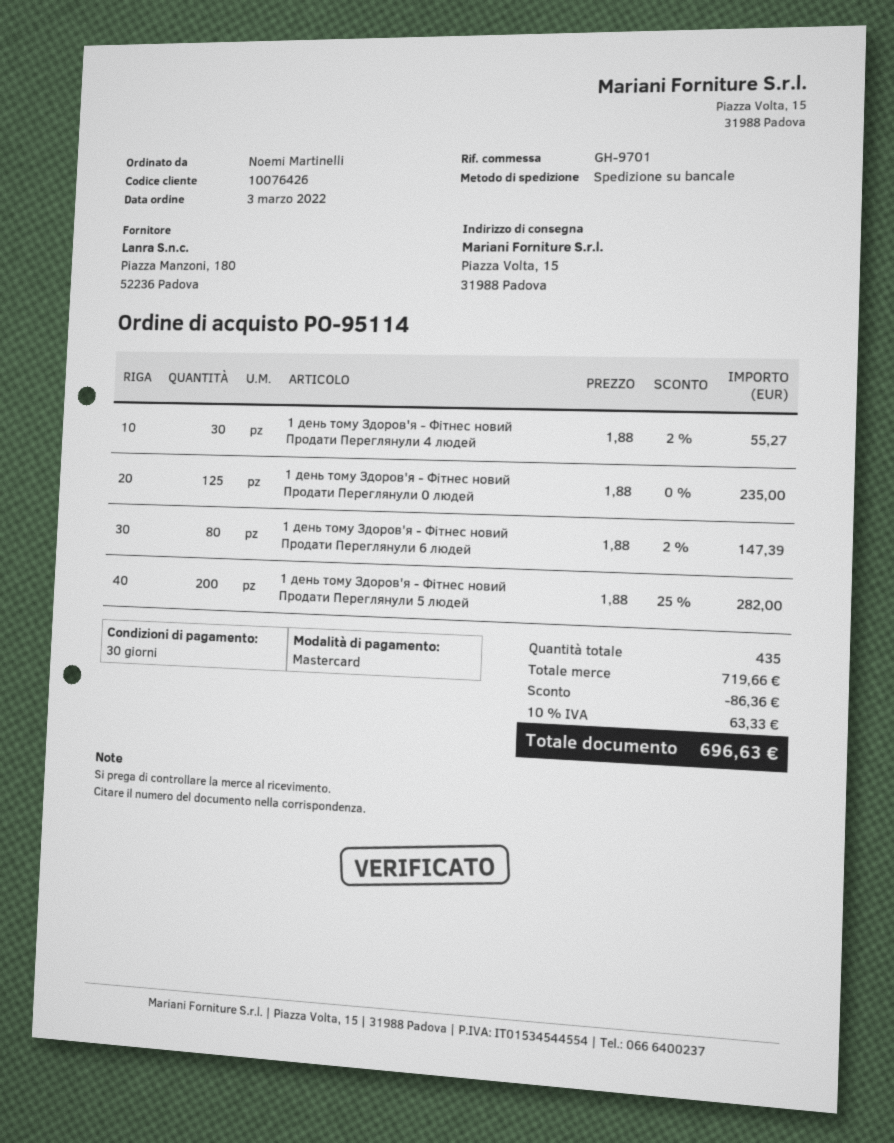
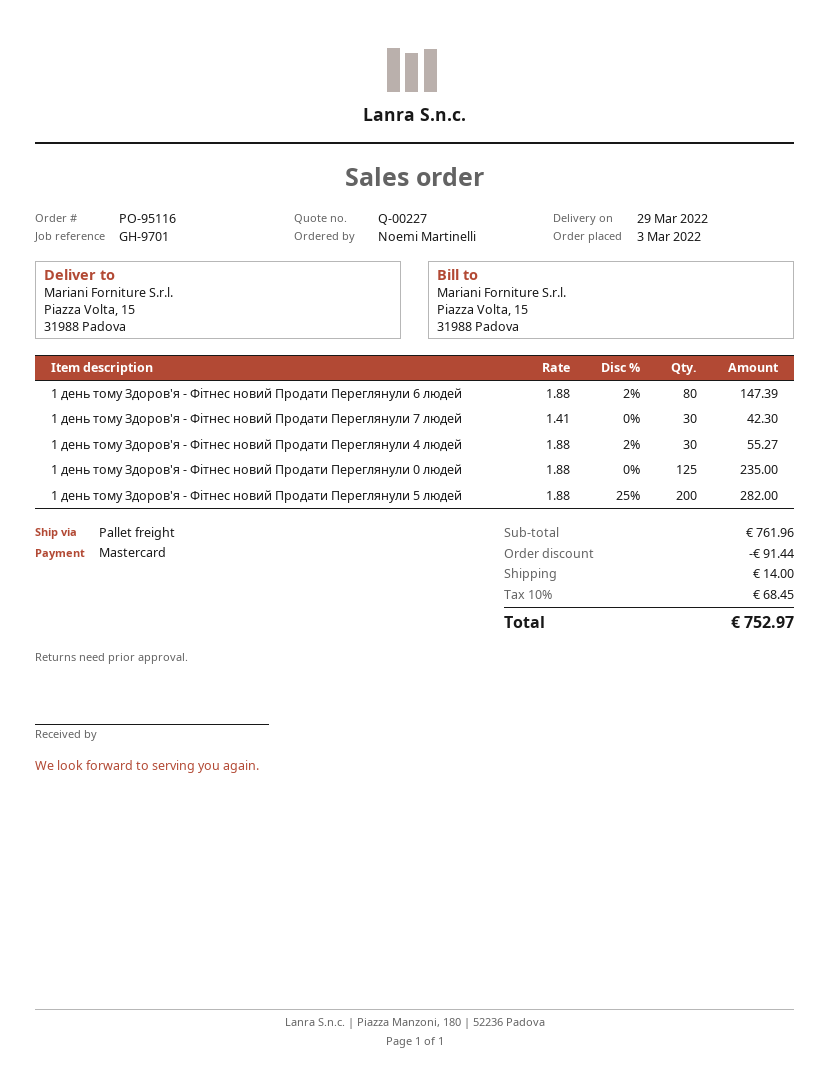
order number: PO-95114 -> PO-95116
1 день тому Здоров'я - Фітнес новий Продати Переглянули 7 людей: none -> 30 x 1.41 = 42.30
subtotal: 719.66 -> 761.96
discount: 86.36 -> 91.44
shipping: none -> 14.00
tax: 10% = 63.33 -> 10% = 68.45
total: 696.63 -> 752.97

